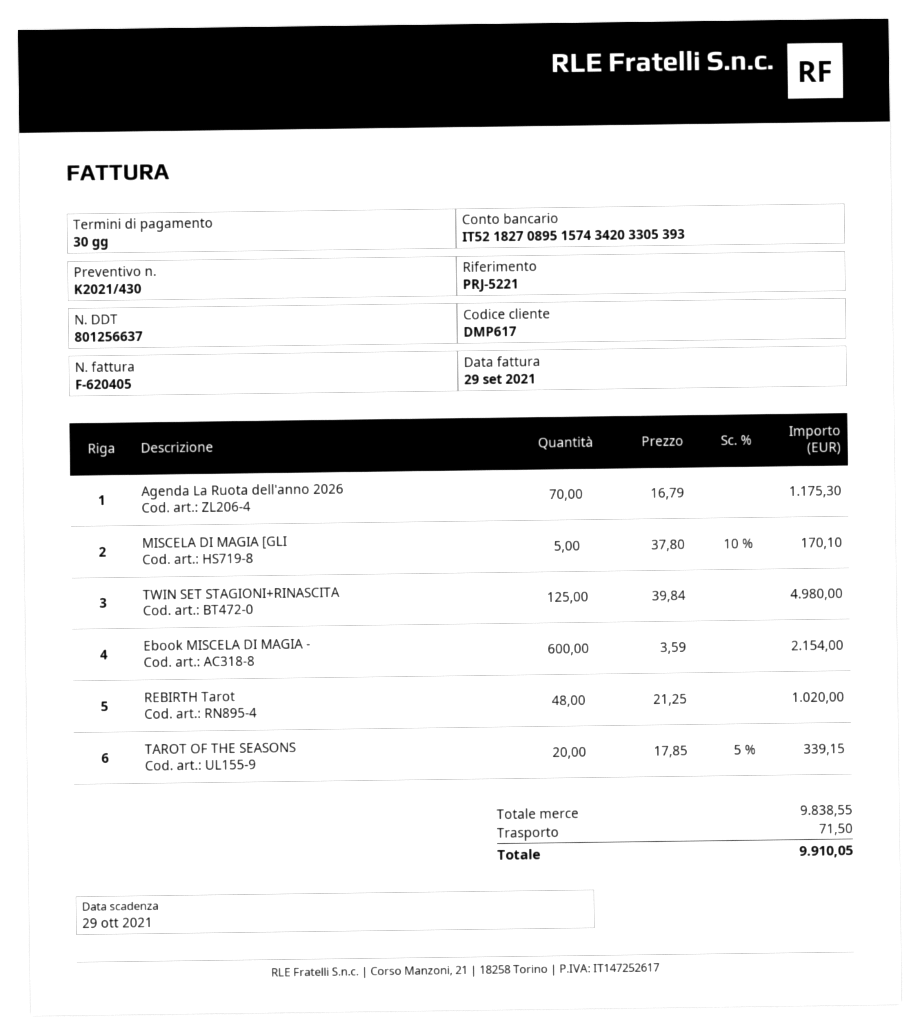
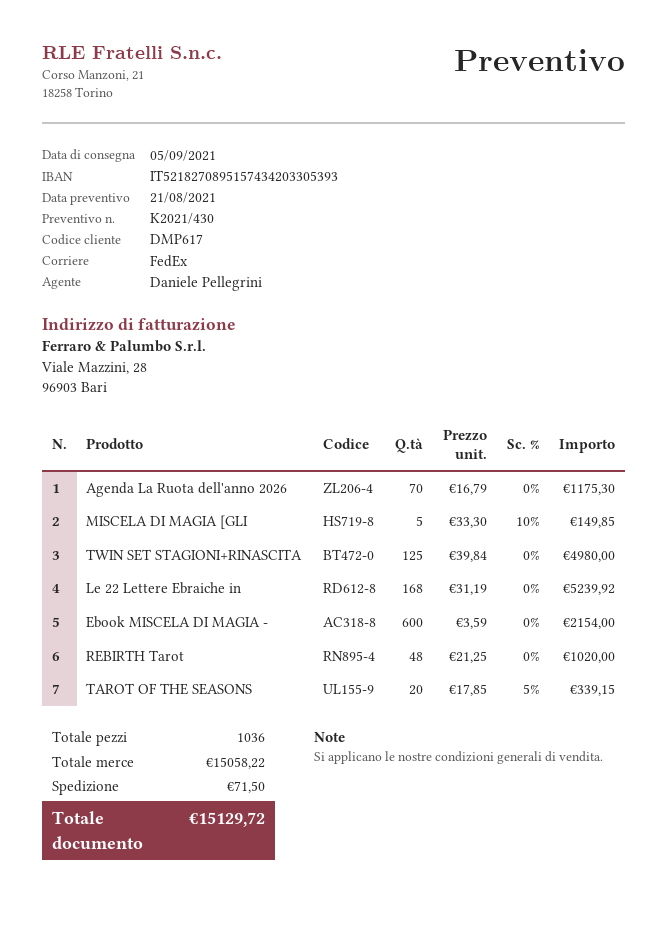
MISCELA DI MAGIA [GLI: 5 x 37.80 - 10% = 170.10 -> 5 x 33.30 - 10% = 149.85
Le 22 Lettere Ebraiche in: none -> 168 x 31.19 = 5239.92
subtotal: 9838.55 -> 15058.22
total: 9910.05 -> 15129.72

